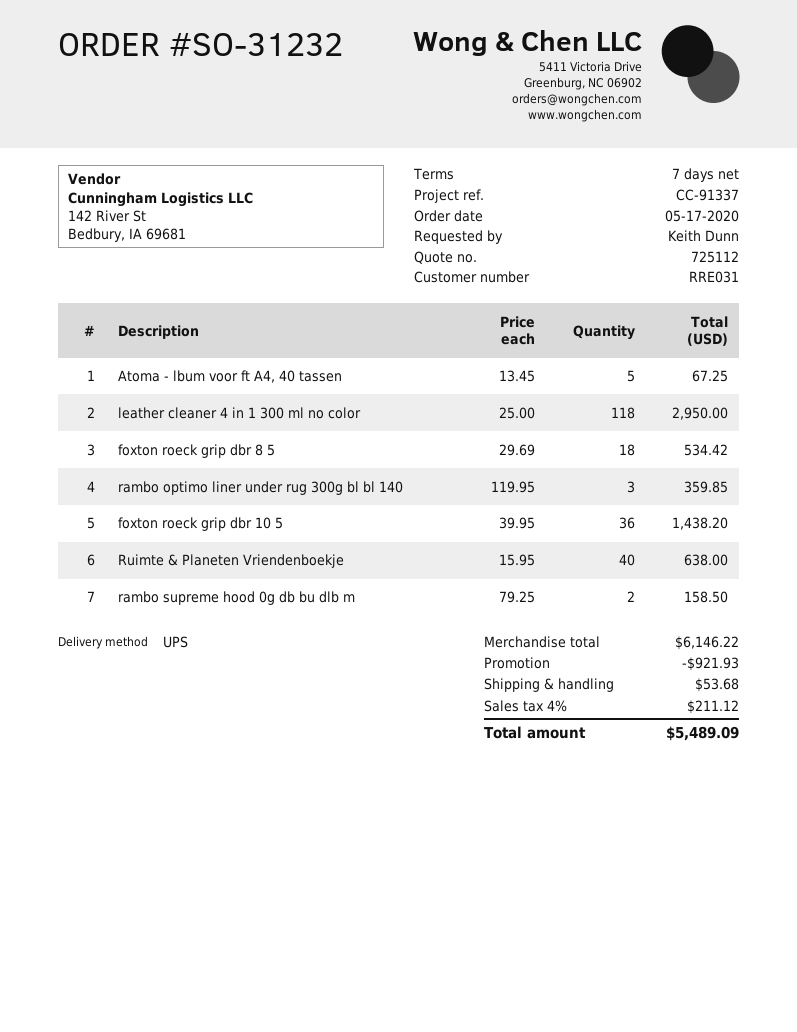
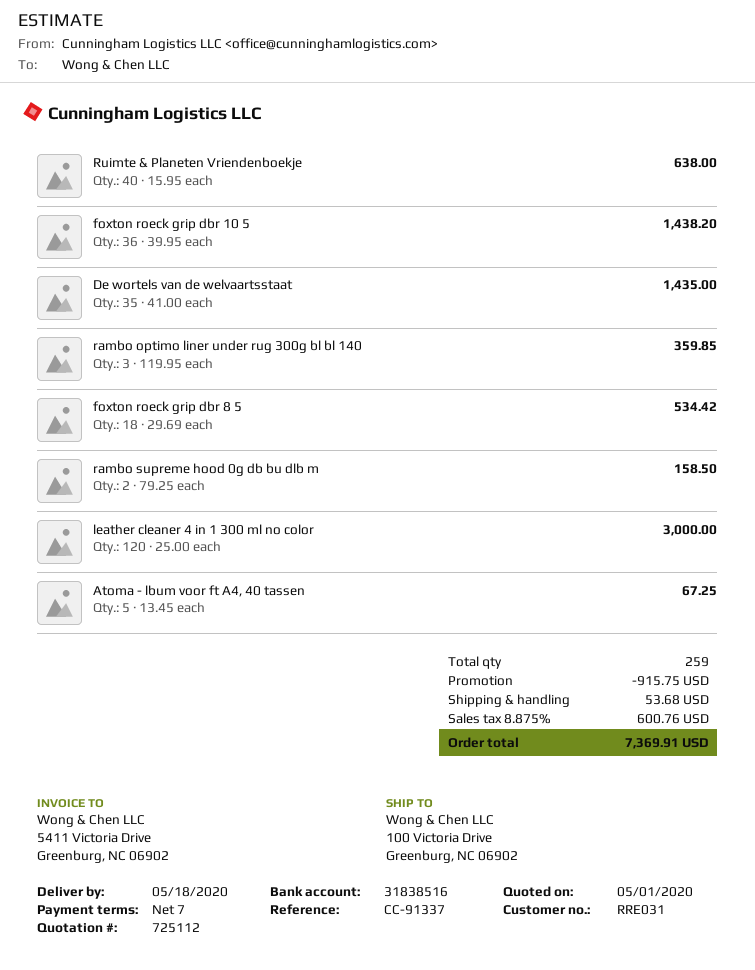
leather cleaner 4 in 1 300 ml no color: 118 x 25.00 = 2950.00 -> 120 x 25.00 = 3000.00
De wortels van de welvaartsstaat: none -> 35 x 41.00 = 1435.00
discount: 921.93 -> 915.75
tax: 4% = 211.12 -> 8.875% = 600.76
total: 5489.09 -> 7369.91

